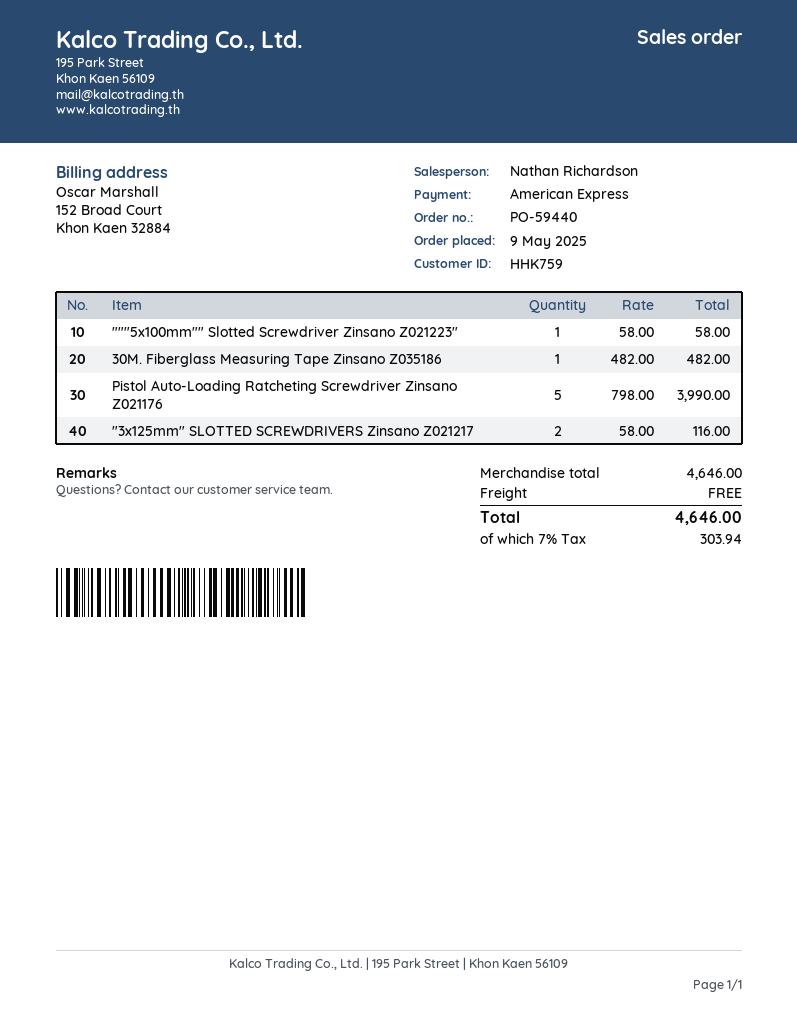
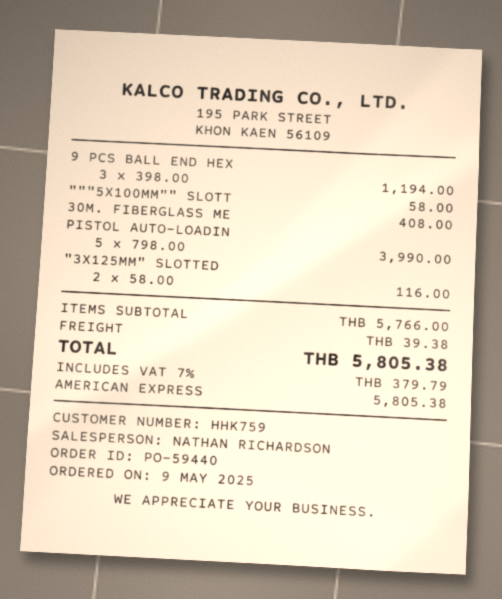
30M. Fiberglass Measuring Tape Zinsano Z035186: 1 x 482.00 = 482.00 -> 1 x 408.00 = 408.00
9 PCS BALL END HEX: none -> 3 x 398.00 = 1194.00
subtotal: 4646.00 -> 5766.00
shipping: 0.00 -> 39.38
tax: 7% = 303.94 -> 7% = 379.79
total: 4646.00 -> 5805.38

